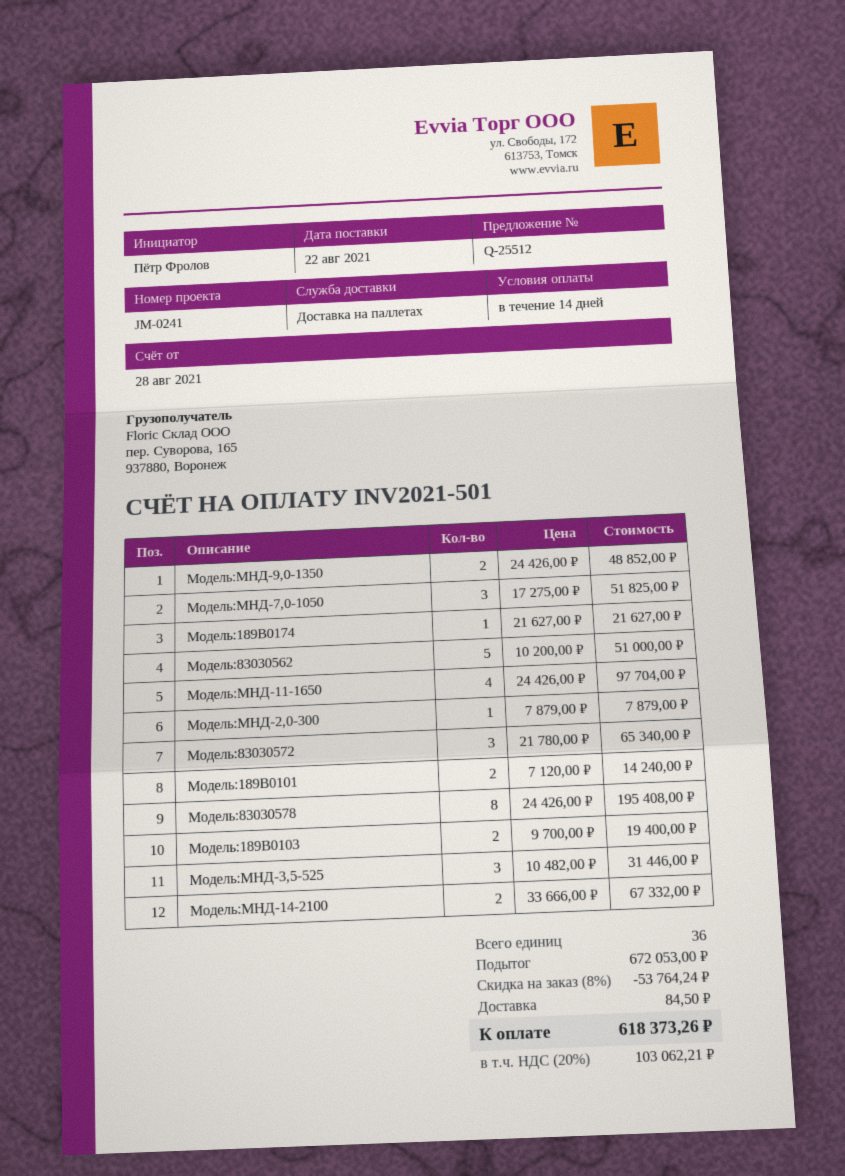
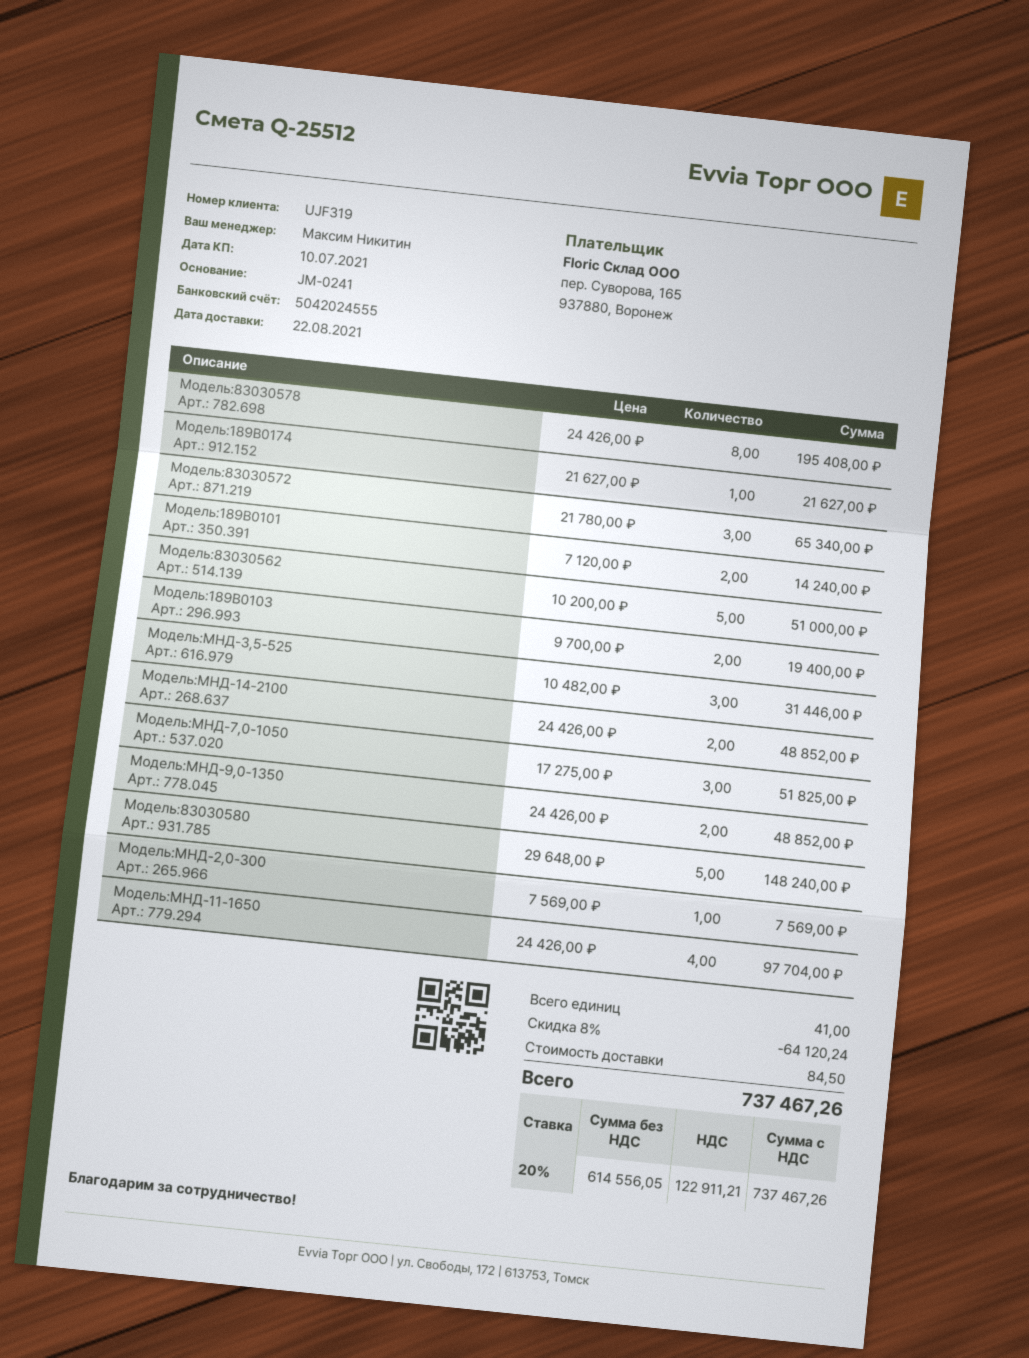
Модель:МНД-2,0-300: 1 x 7879.00 = 7879.00 -> 1 x 7569.00 = 7569.00
Модель:МНД-14-2100: 2 x 33666.00 = 67332.00 -> 2 x 24426.00 = 48852.00
Модель:83030580: none -> 5 x 29648.00 = 148240.00
total quantity: 36 -> 41
discount: 8% = 53764.24 -> 8% = 64120.24
tax: 20% = 103062.21 -> 20% = 122911.21
total: 618373.26 -> 737467.26

